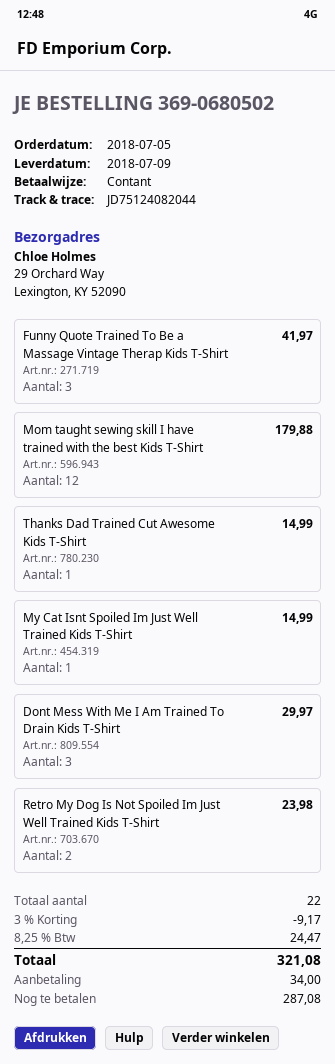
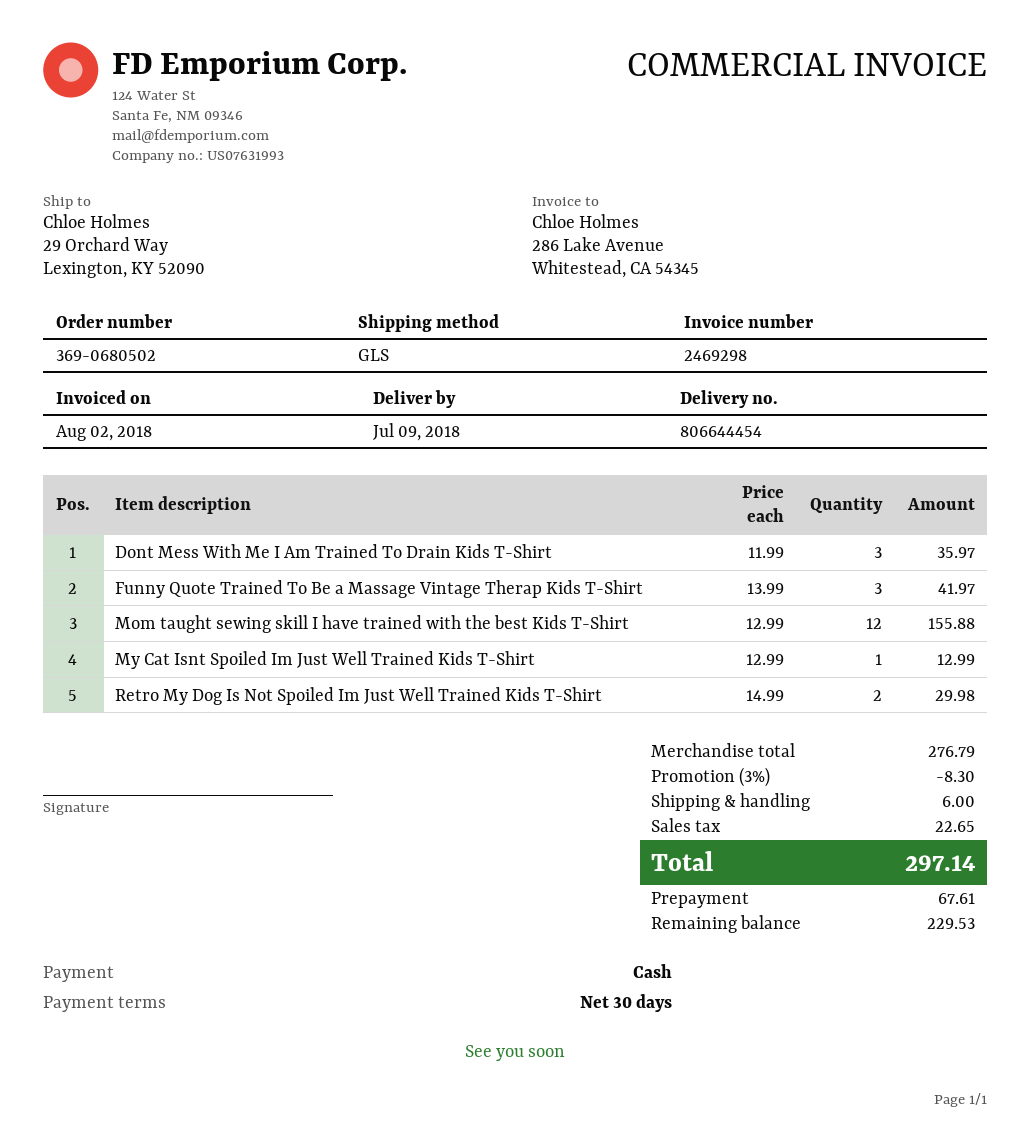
Mom taught sewing skill I have trained with the best Kids T-Shirt: 12 for 179.88 -> 12 for 155.88
Thanks Dad Trained Cut Awesome Kids T-Shirt: 1 for 14.99 -> none
My Cat Isnt Spoiled Im Just Well Trained Kids T-Shirt: 1 for 14.99 -> 1 for 12.99
Dont Mess With Me I Am Trained To Drain Kids T-Shirt: 3 for 29.97 -> 3 for 35.97
Retro My Dog Is Not Spoiled Im Just Well Trained Kids T-Shirt: 2 for 23.98 -> 2 for 29.98
discount: 3% = 9.17 -> 3% = 8.30
shipping: none -> 6.00
tax: 24.47 -> 22.65
total: 321.08 -> 297.14
deposit: 34.00 -> 67.61
balance: 287.08 -> 229.53

